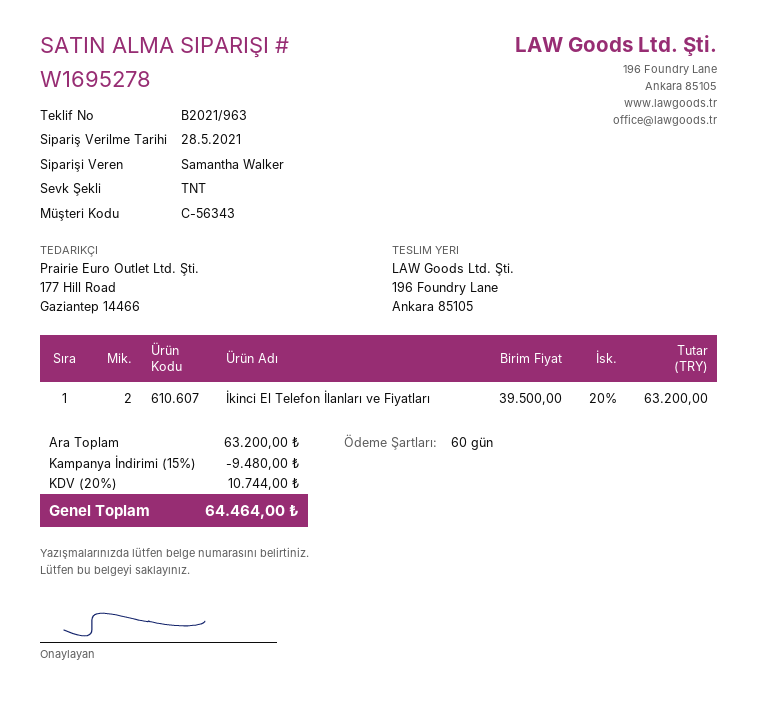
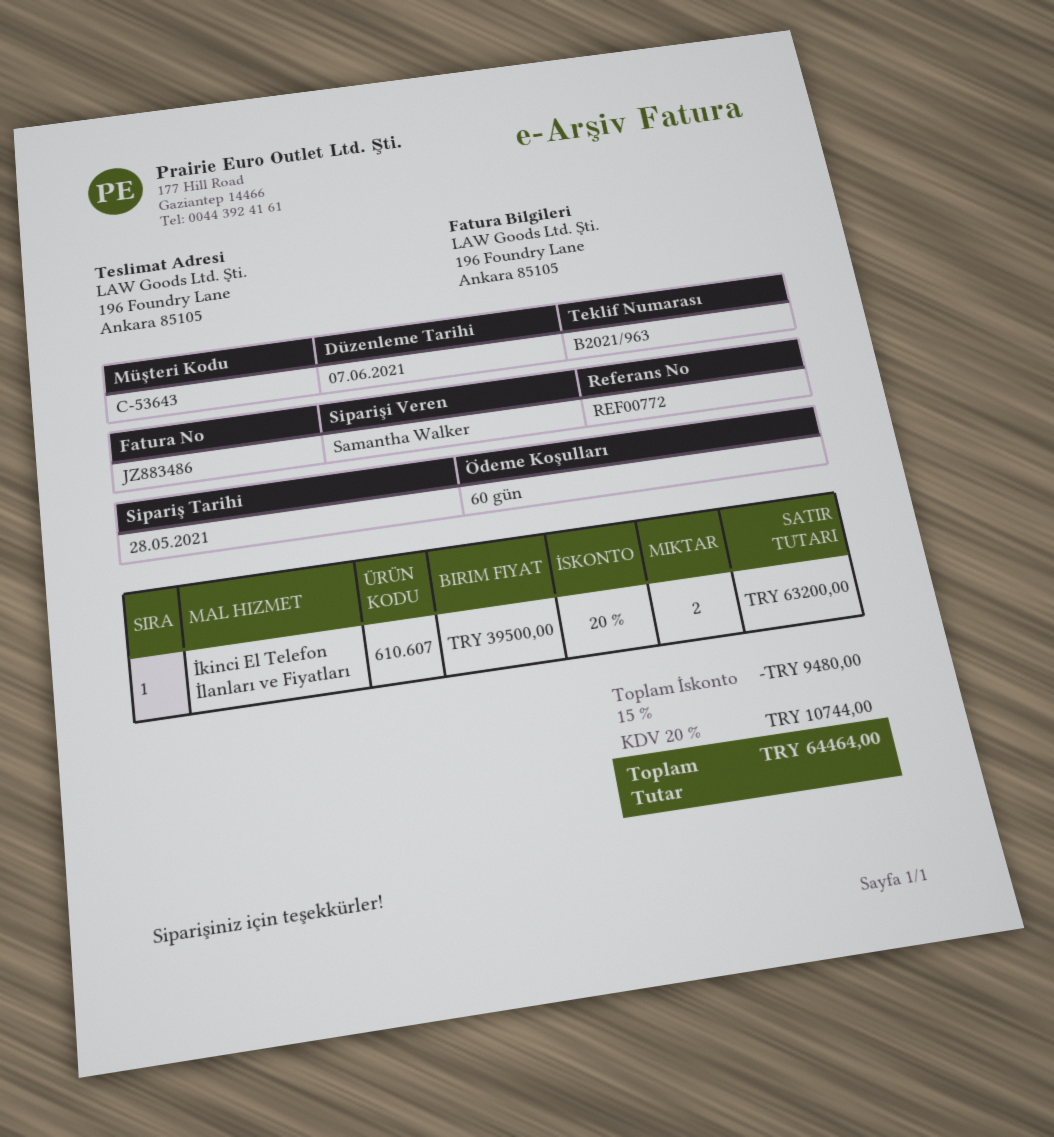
customer number: C-56343 -> C-53643

